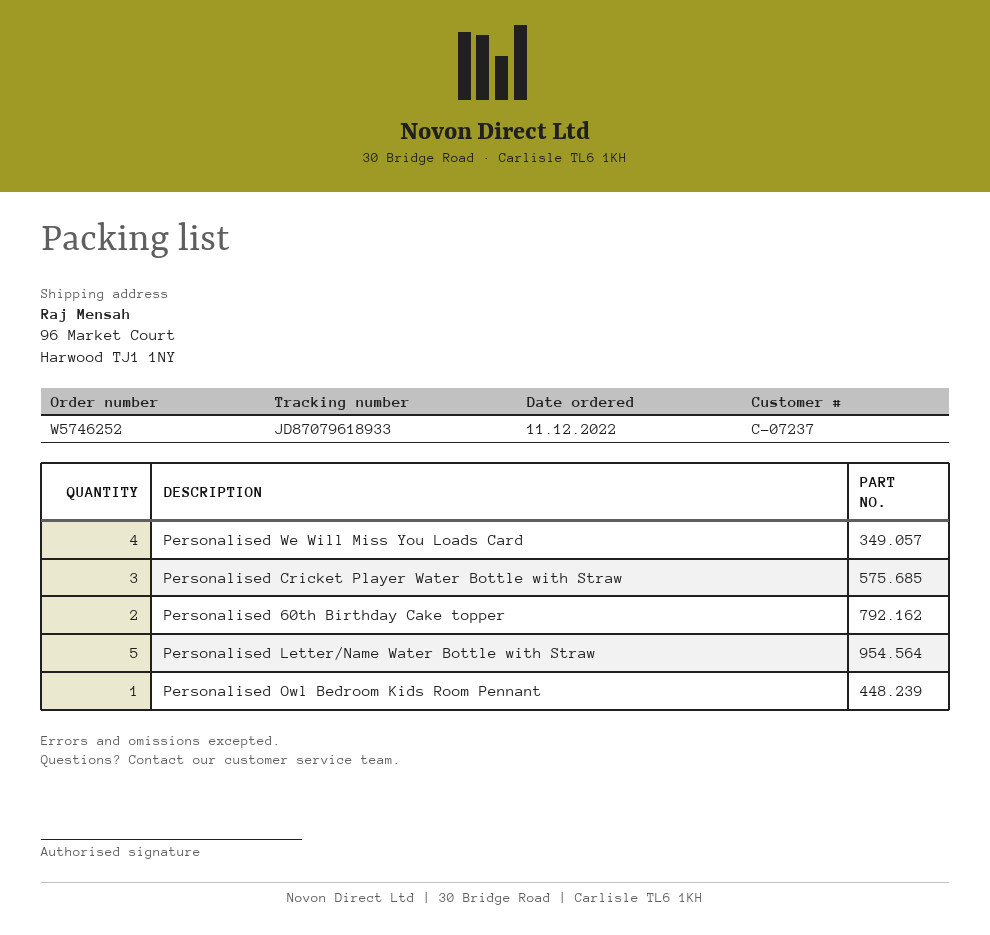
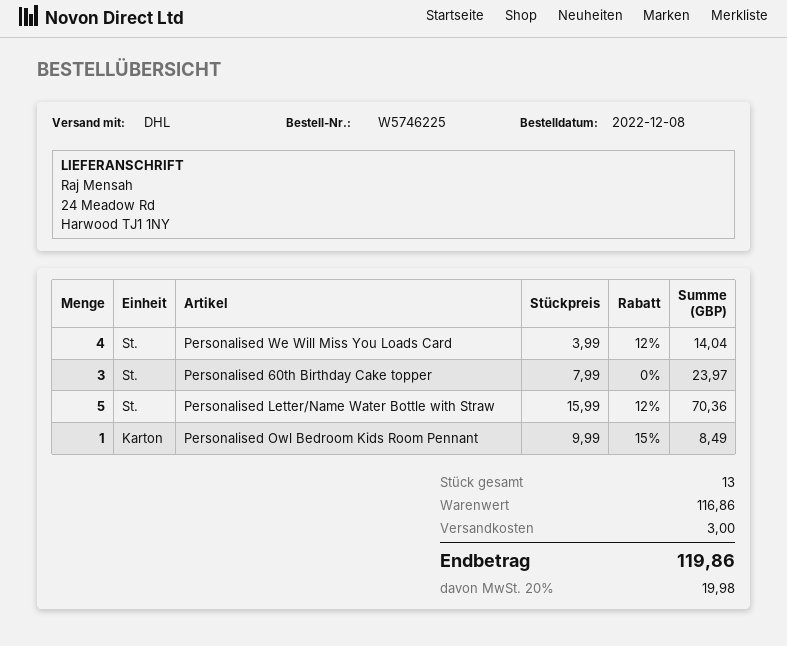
order number: W5746252 -> W5746225
order date: 2022-12-11 -> 2022-12-08
ship to: 96 Market Court, Harwood TJ1 1NY -> 24 Meadow Rd, Harwood TJ1 1NY
Personalised Cricket Player Water Bottle with Straw: 3 -> none
Personalised 60th Birthday Cake topper: 2 -> 3

